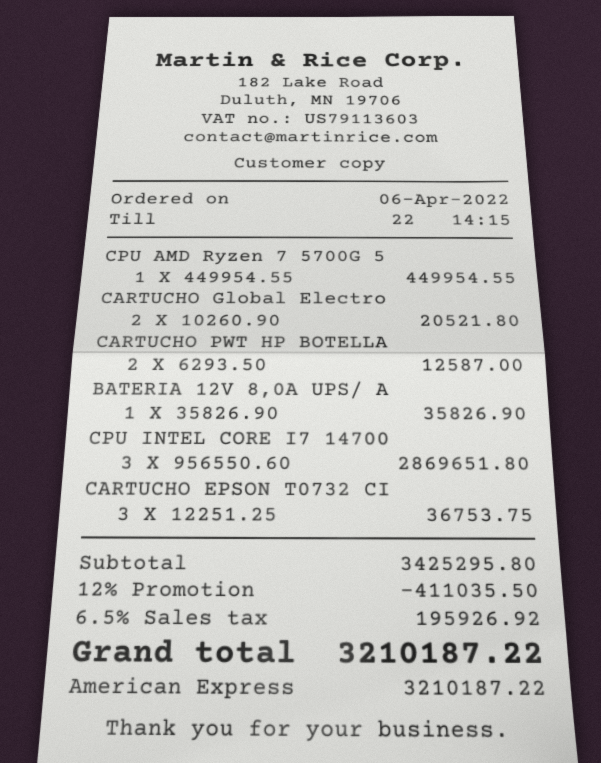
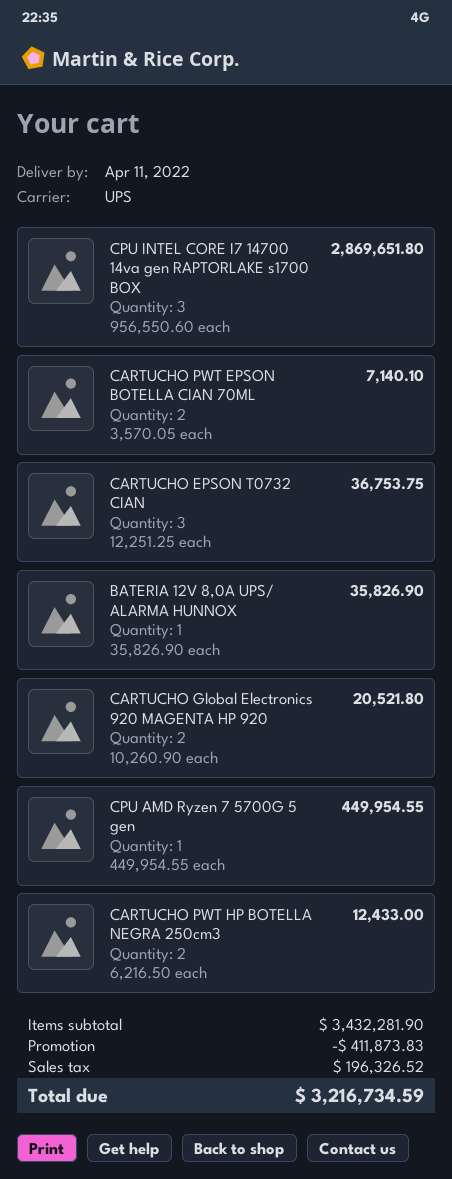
CARTUCHO PWT HP BOTELLA: 2 x 6293.50 = 12587.00 -> 2 x 6216.50 = 12433.00
CARTUCHO PWT EPSON BOTELLA CIAN 70ML: none -> 2 x 3570.05 = 7140.10
subtotal: 3425295.80 -> 3432281.90
discount: 411035.50 -> 411873.83
tax: 195926.92 -> 196326.52
total: 3210187.22 -> 3216734.59

